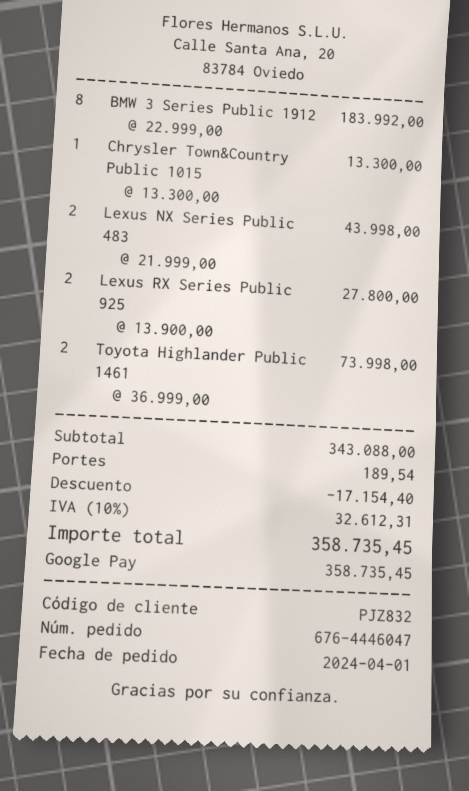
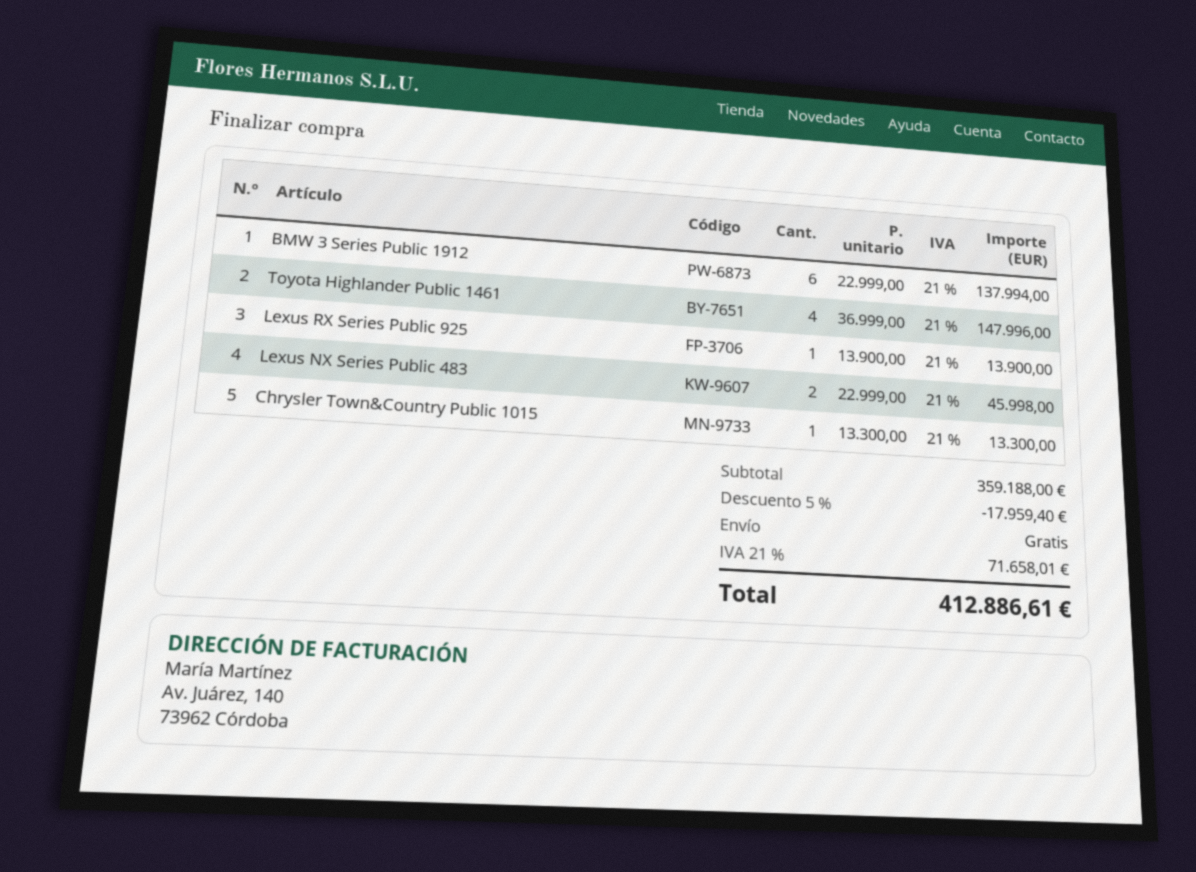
BMW 3 Series Public 1912: 8 x 22999.00 = 183992.00 -> 6 x 22999.00 = 137994.00
Lexus NX Series Public 483: 2 x 21999.00 = 43998.00 -> 2 x 22999.00 = 45998.00
Lexus RX Series Public 925: 2 x 13900.00 = 27800.00 -> 1 x 13900.00 = 13900.00
Toyota Highlander Public 1461: 2 x 36999.00 = 73998.00 -> 4 x 36999.00 = 147996.00
subtotal: 343088.00 -> 359188.00
discount: 17154.40 -> 17959.40
shipping: 189.54 -> 0.00
tax: 10% = 32612.31 -> 21% = 71658.01
total: 358735.45 -> 412886.61

